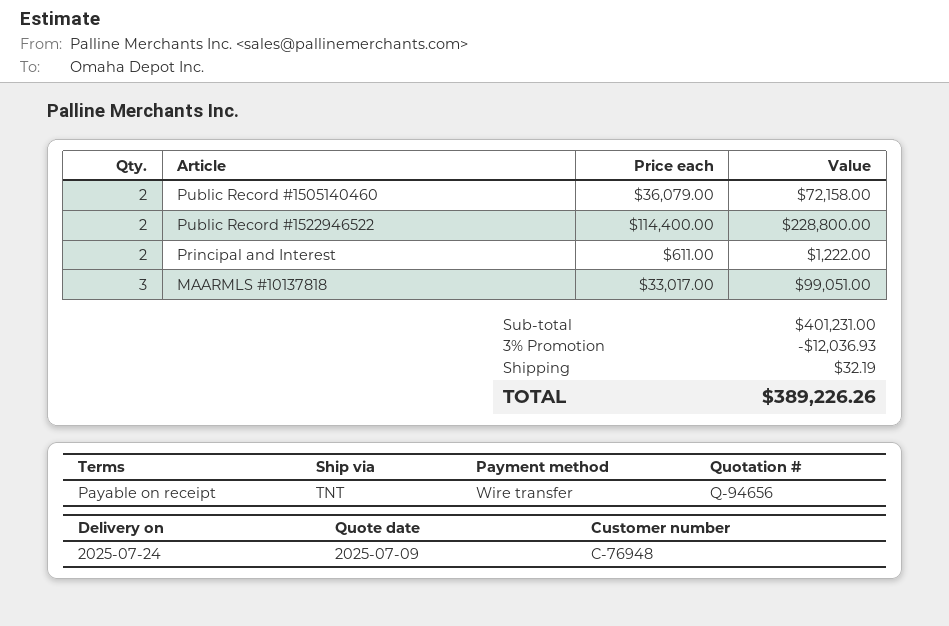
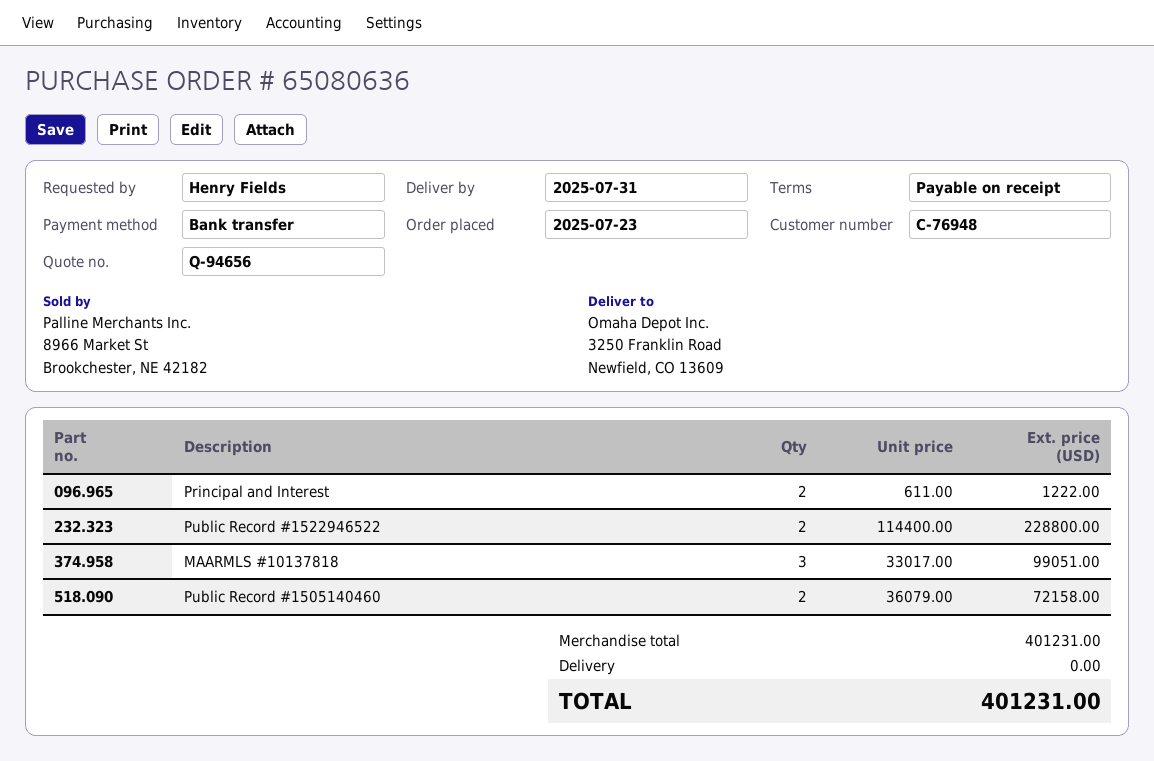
delivery date: 2025-07-24 -> 2025-07-31
discount: 3% = 12036.93 -> none
shipping: 32.19 -> 0.00
total: 389226.26 -> 401231.00

